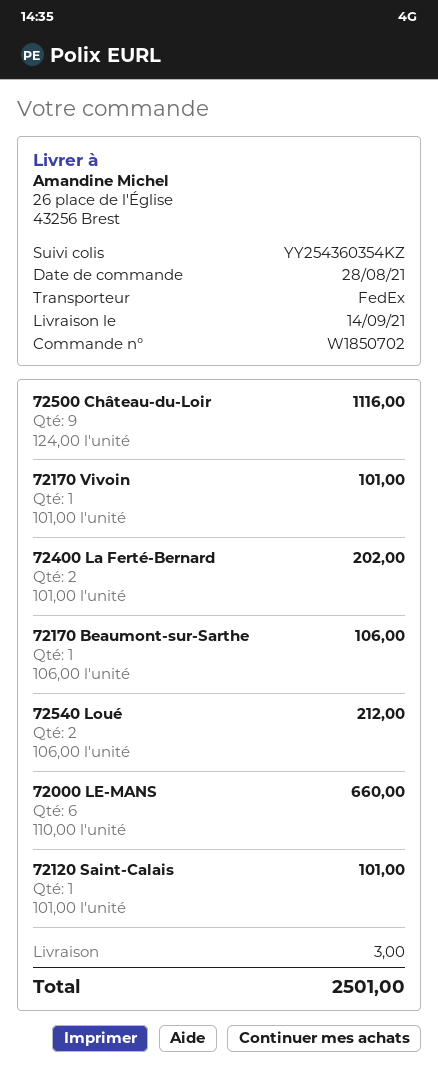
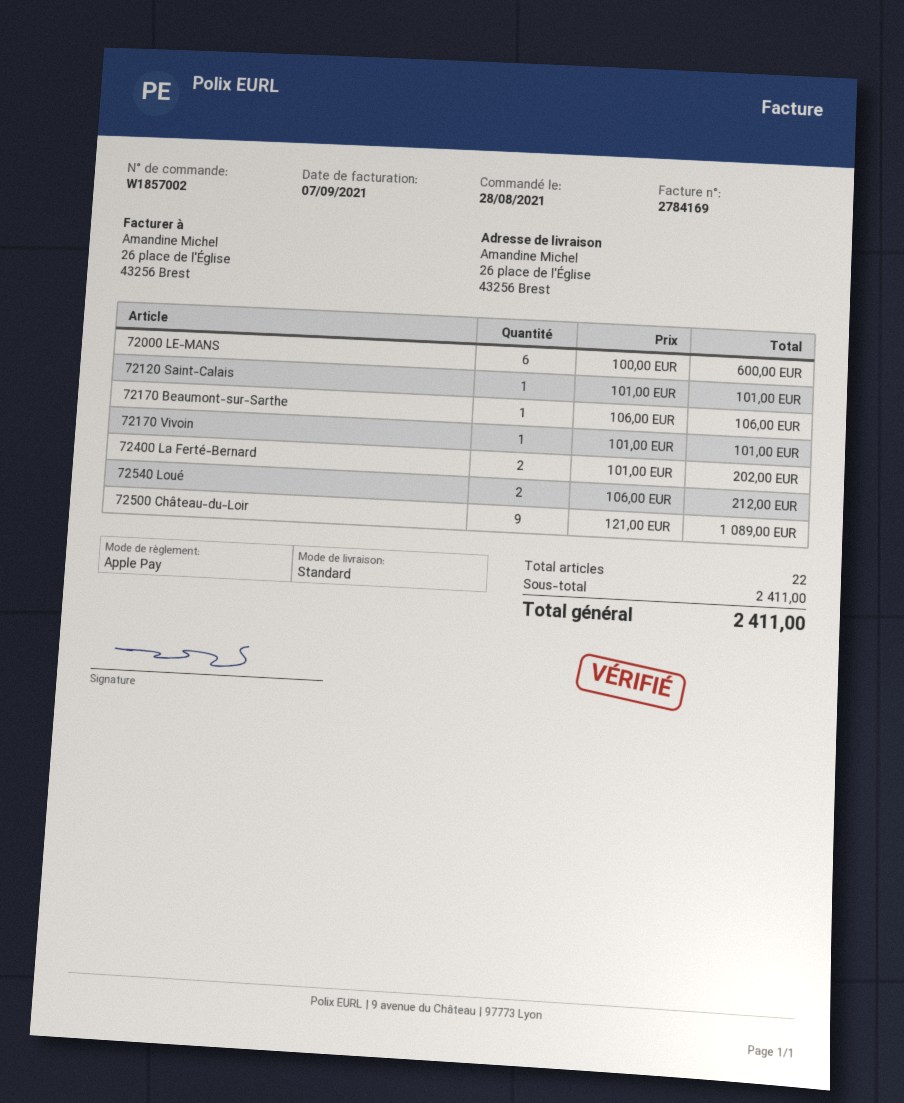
order number: W1850702 -> W1857002
shipping method: FedEx -> standard
72500 Château-du-Loir: 9 x 124.00 = 1116.00 -> 9 x 121.00 = 1089.00
72000 LE-MANS: 6 x 110.00 = 660.00 -> 6 x 100.00 = 600.00
shipping: 3.00 -> none
total: 2501.00 -> 2411.00

